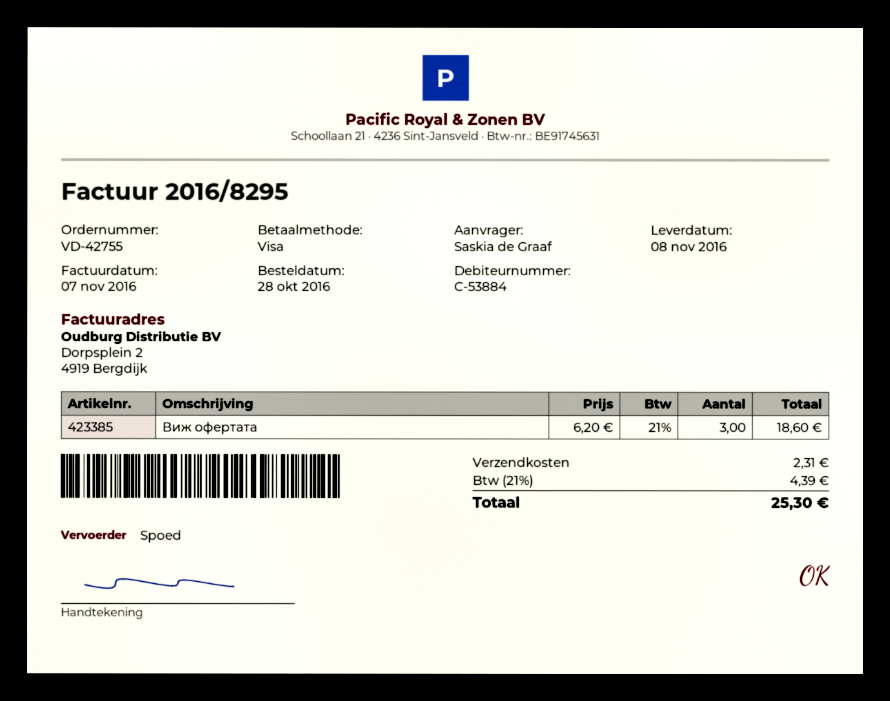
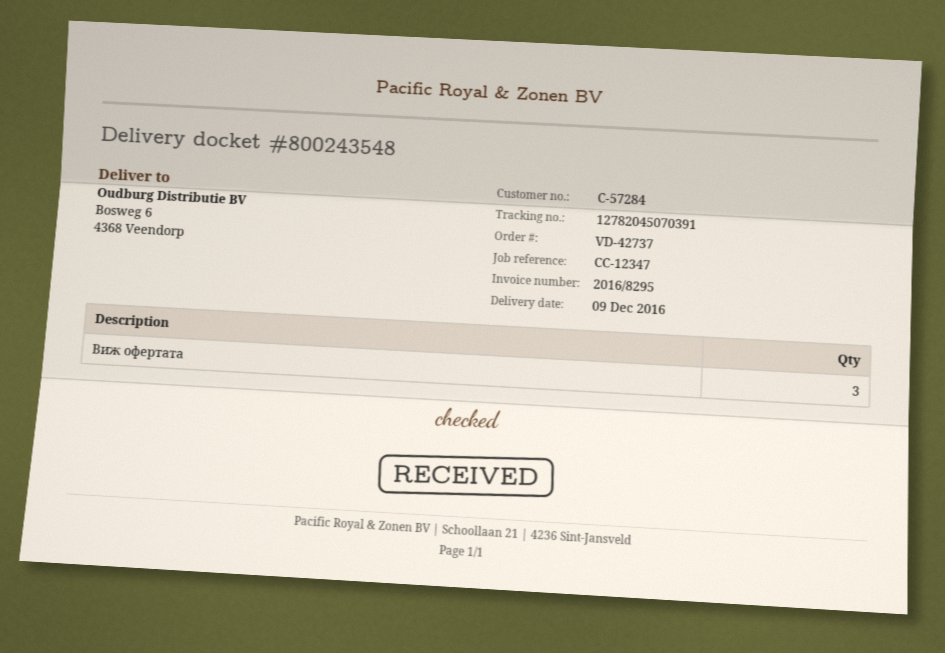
order number: VD-42755 -> VD-42737
delivery date: 2016-11-08 -> 2016-12-09
customer number: C-53884 -> C-57284

